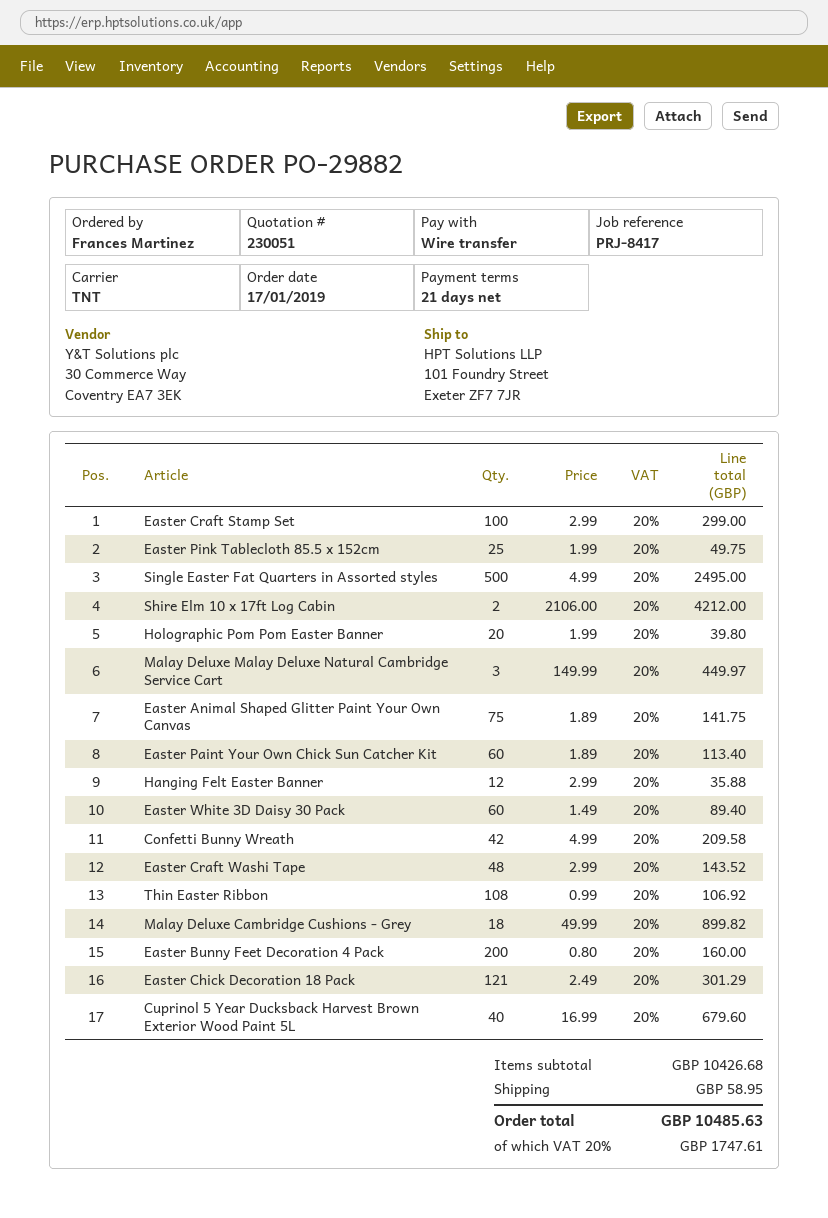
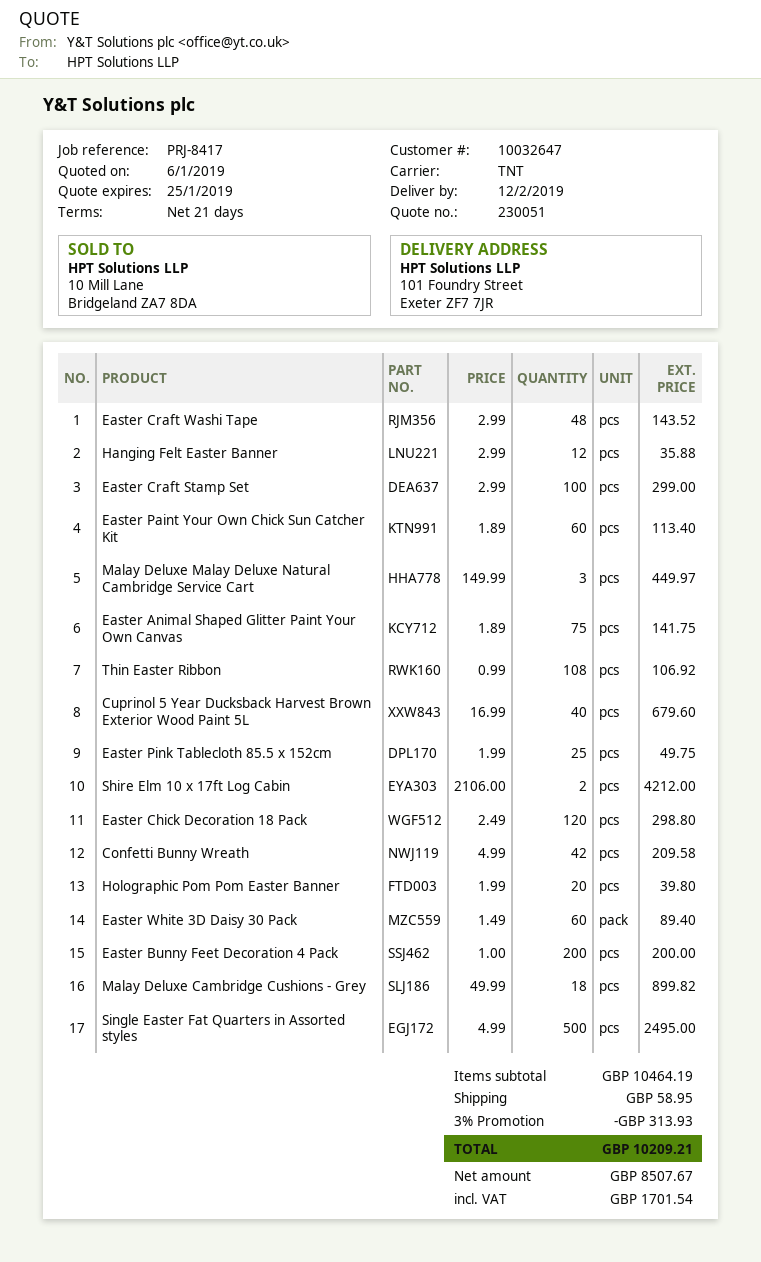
Easter Bunny Feet Decoration 4 Pack: 200 x 0.80 = 160.00 -> 200 x 1.00 = 200.00
Easter Chick Decoration 18 Pack: 121 x 2.49 = 301.29 -> 120 x 2.49 = 298.80
subtotal: 10426.68 -> 10464.19
discount: none -> 3% = 313.93
tax: 1747.61 -> 1701.54
total: 10485.63 -> 10209.21

